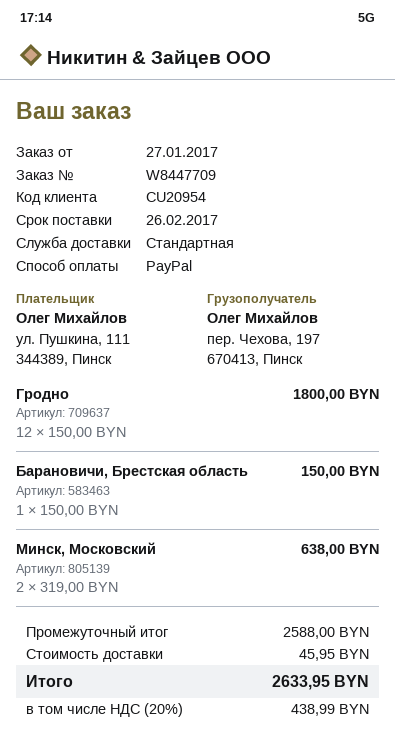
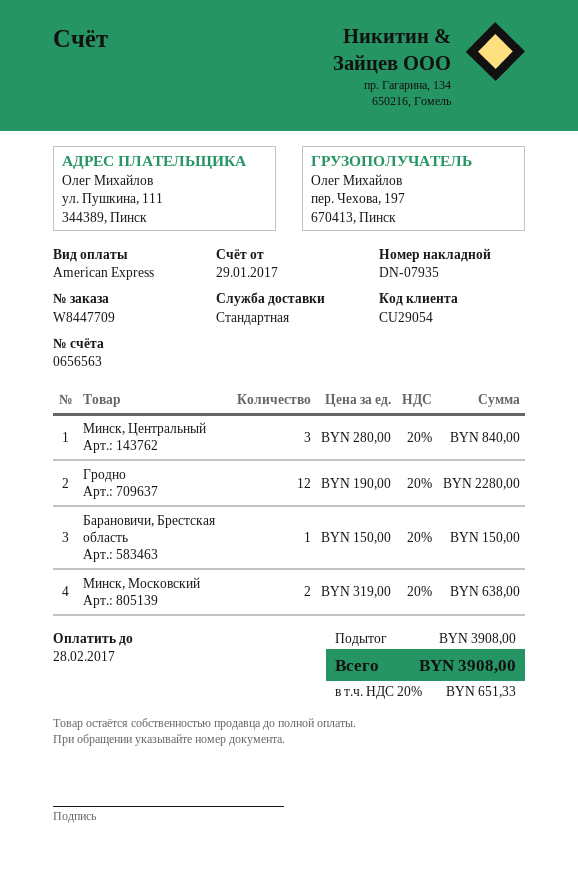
customer number: CU20954 -> CU29054
payment method: PayPal -> American Express
Гродно: 12 x 150.00 = 1800.00 -> 12 x 190.00 = 2280.00
Минск, Центральный: none -> 3 x 280.00 = 840.00
subtotal: 2588.00 -> 3908.00
shipping: 45.95 -> none
tax: 20% = 438.99 -> 20% = 651.33
total: 2633.95 -> 3908.00

